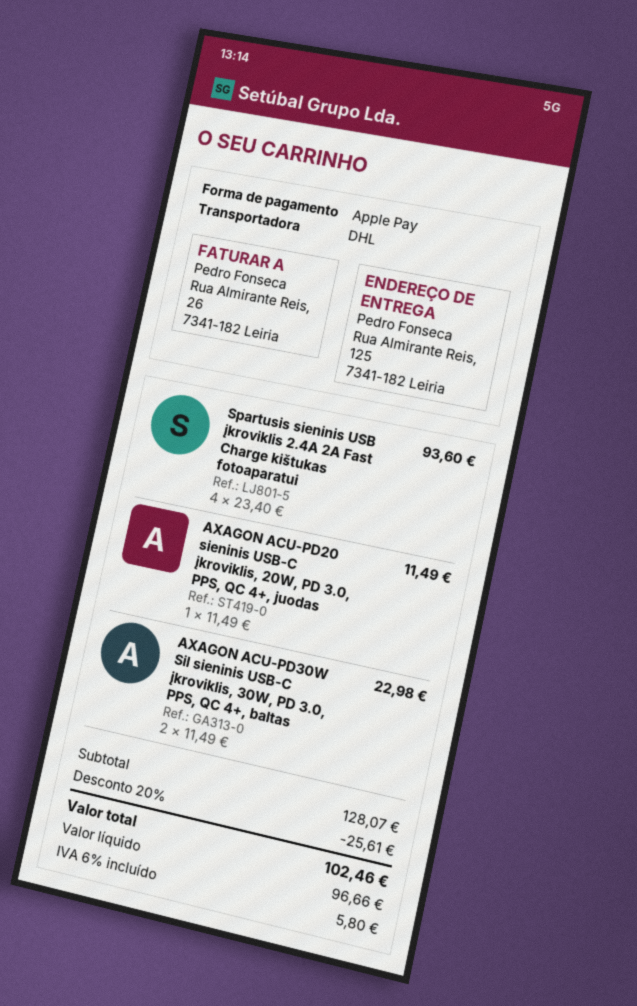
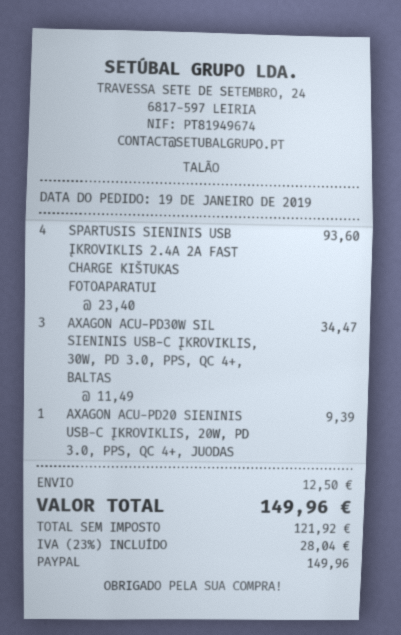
payment method: Apple Pay -> PayPal
AXAGON ACU-PD20 sieninis USB-C įkroviklis, 20W, PD 3.0, PPS, QC 4+, juodas: 1 x 11.49 = 11.49 -> 1 x 9.39 = 9.39
AXAGON ACU-PD30W Sil sieninis USB-C įkroviklis, 30W, PD 3.0, PPS, QC 4+, baltas: 2 x 11.49 = 22.98 -> 3 x 11.49 = 34.47
discount: 20% = 25.61 -> none
shipping: none -> 12.50
net: 96.66 -> 121.92
tax: 6% = 5.80 -> 23% = 28.04
total: 102.46 -> 149.96

